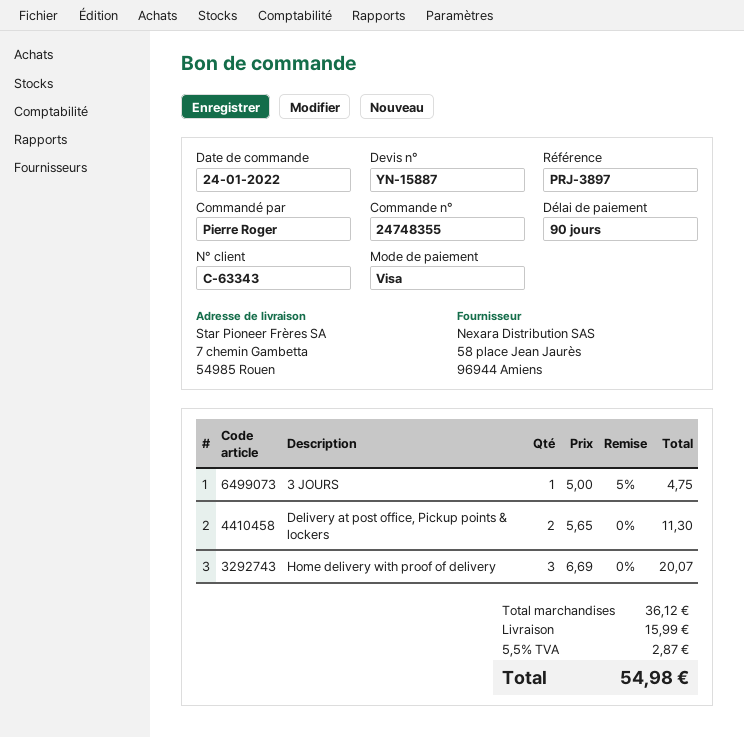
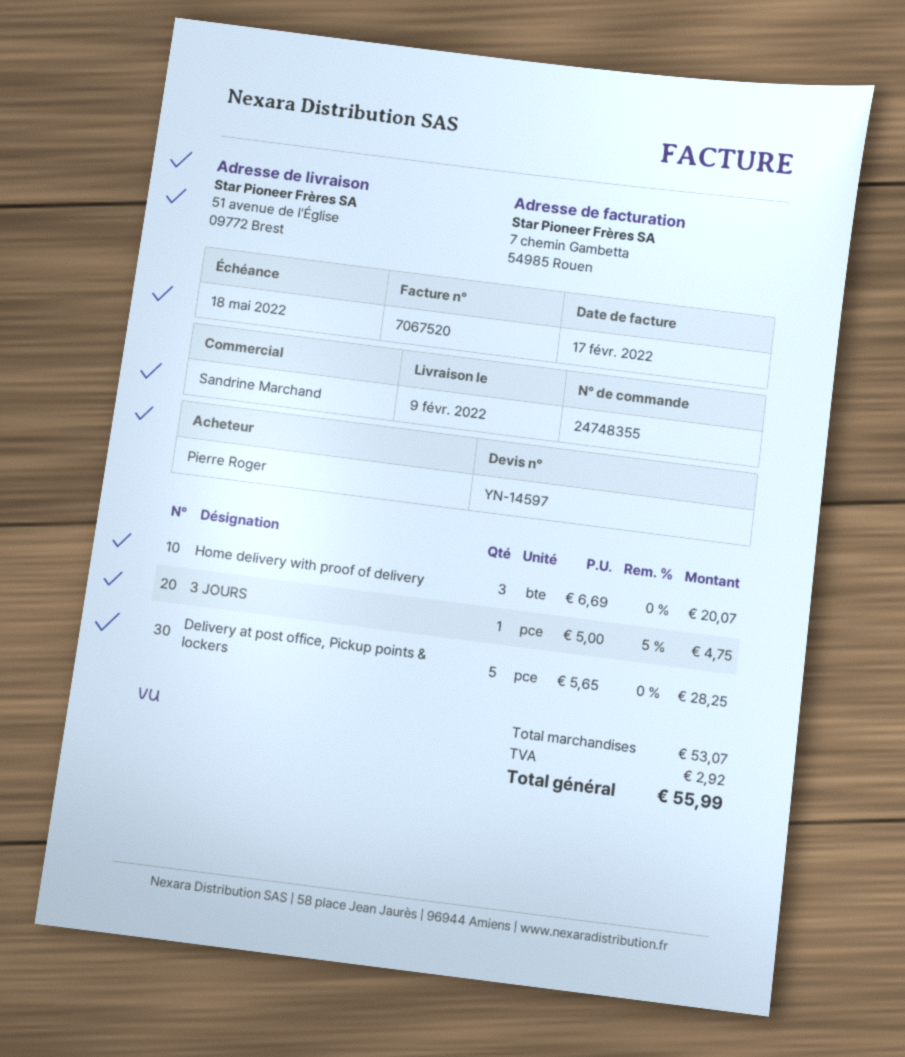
quote number: YN-15887 -> YN-14597
ship to: 7 chemin Gambetta, 54985 Rouen -> 51 avenue de l'Église, 09772 Brest
Delivery at post office, Pickup points & lockers: 2 x 5.65 = 11.30 -> 5 x 5.65 = 28.25
subtotal: 36.12 -> 53.07
shipping: 15.99 -> none
tax: 2.87 -> 2.92
total: 54.98 -> 55.99

